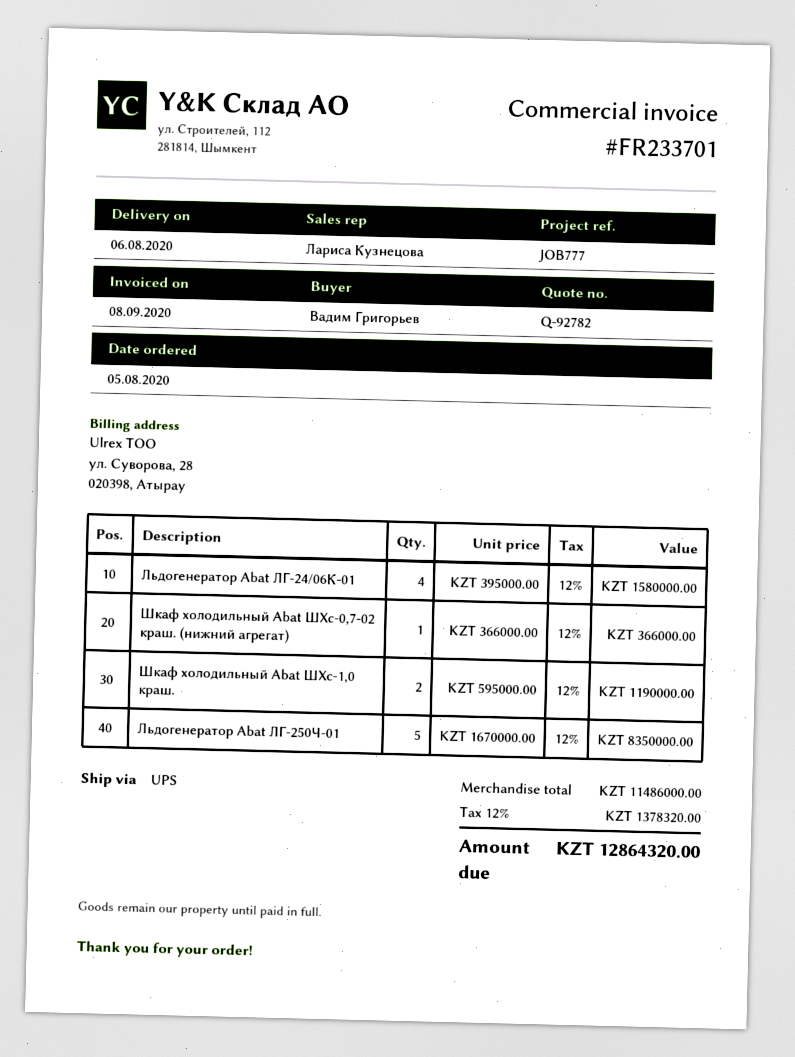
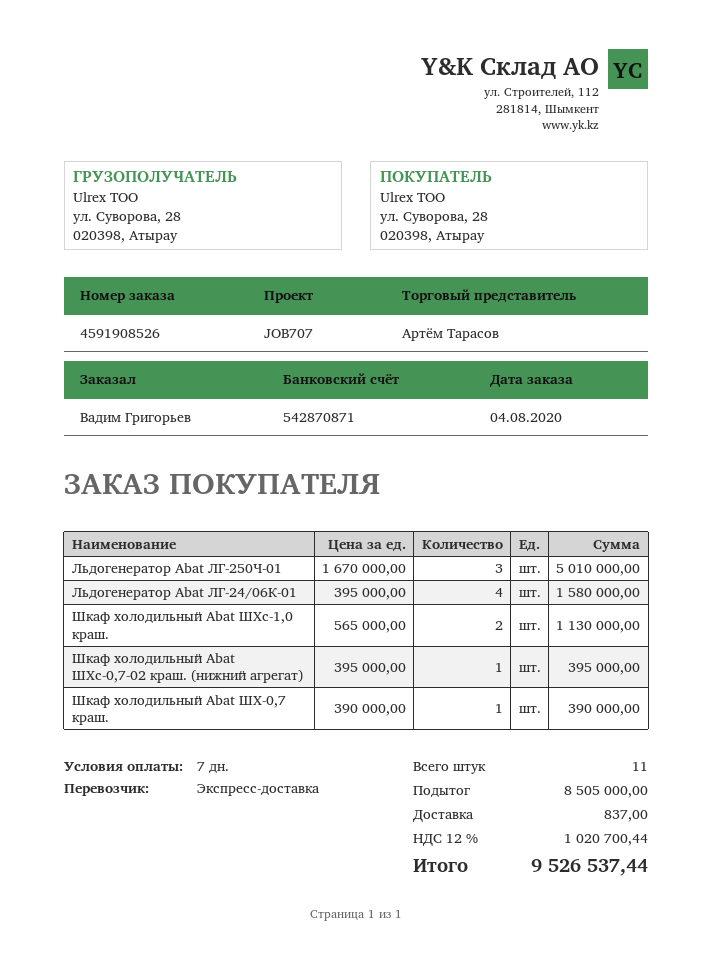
order date: 2020-08-05 -> 2020-08-04
reference: JOB777 -> JOB707
sales rep: Лариса Кузнецова -> Артём Тарасов
shipping method: UPS -> express
Шкаф холодильный Abat ШХс-0,7-02 краш. (нижний агрегат): 1 x 366000.00 = 366000.00 -> 1 x 395000.00 = 395000.00
Шкаф холодильный Abat ШХс-1,0 краш.: 2 x 595000.00 = 1190000.00 -> 2 x 565000.00 = 1130000.00
Льдогенератор Abat ЛГ-250Ч-01: 5 x 1670000.00 = 8350000.00 -> 3 x 1670000.00 = 5010000.00
Шкаф холодильный Abat ШХ-0,7 краш.: none -> 1 x 390000.00 = 390000.00
subtotal: 11486000.00 -> 8505000.00
shipping: none -> 837.00
tax: 12% = 1378320.00 -> 12% = 1020700.44
total: 12864320.00 -> 9526537.44

